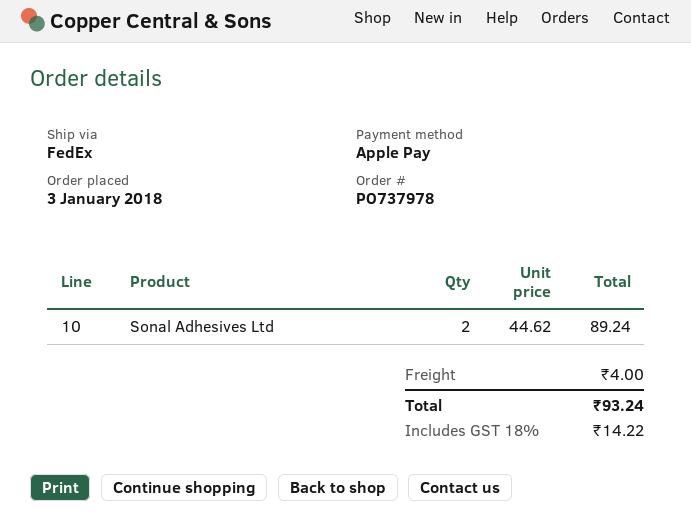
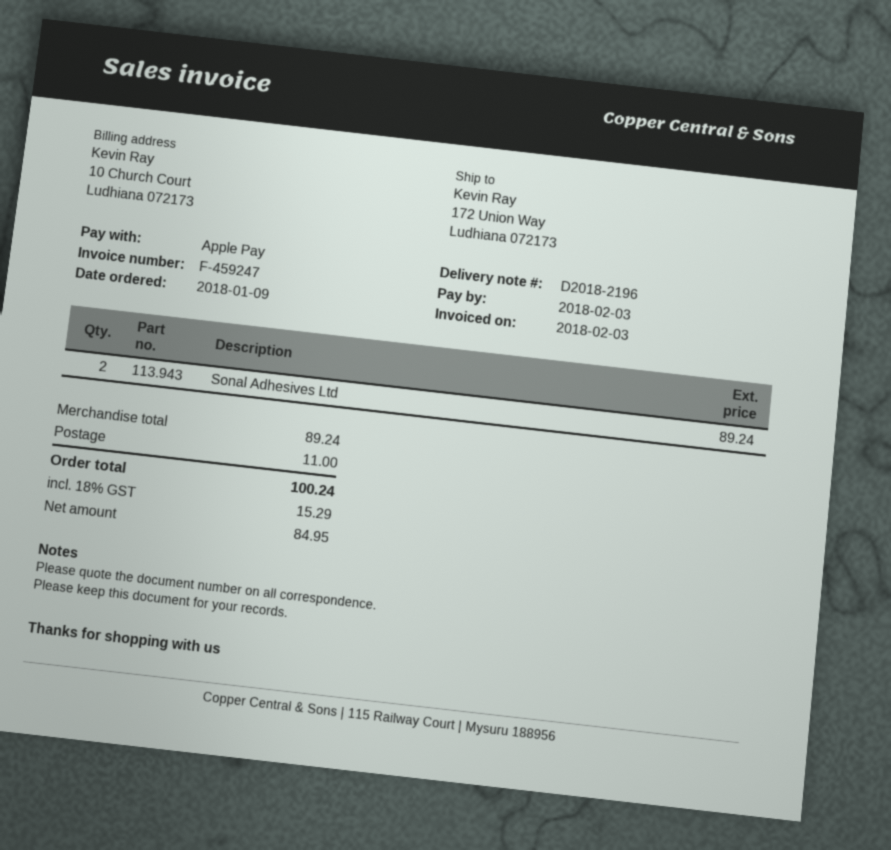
order date: 2018-01-03 -> 2018-01-09
shipping: 4.00 -> 11.00
tax: 18% = 14.22 -> 18% = 15.29
total: 93.24 -> 100.24

